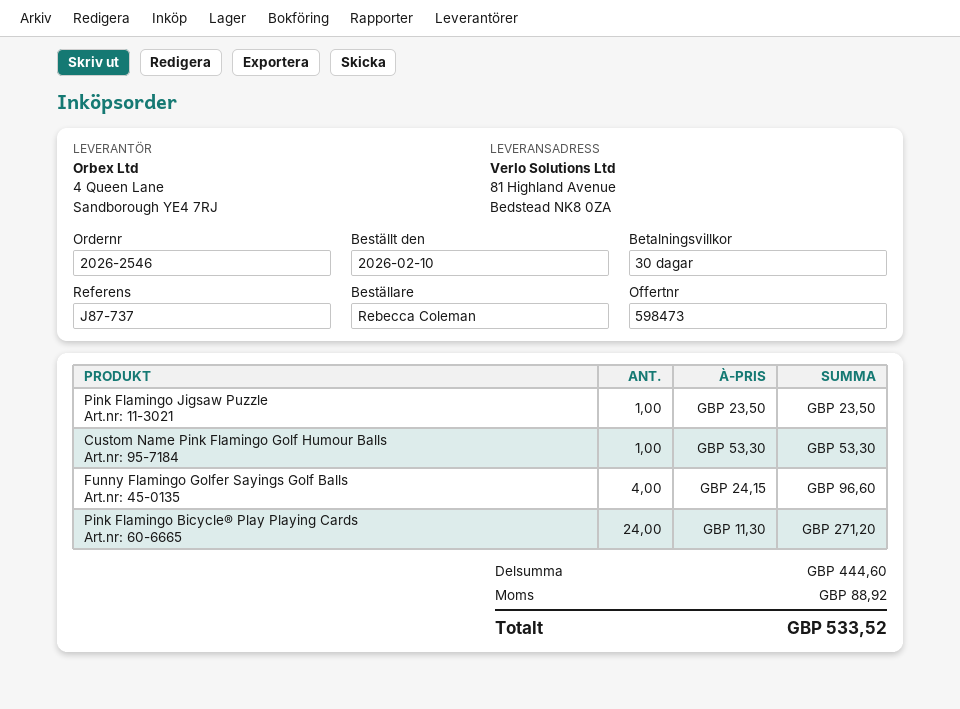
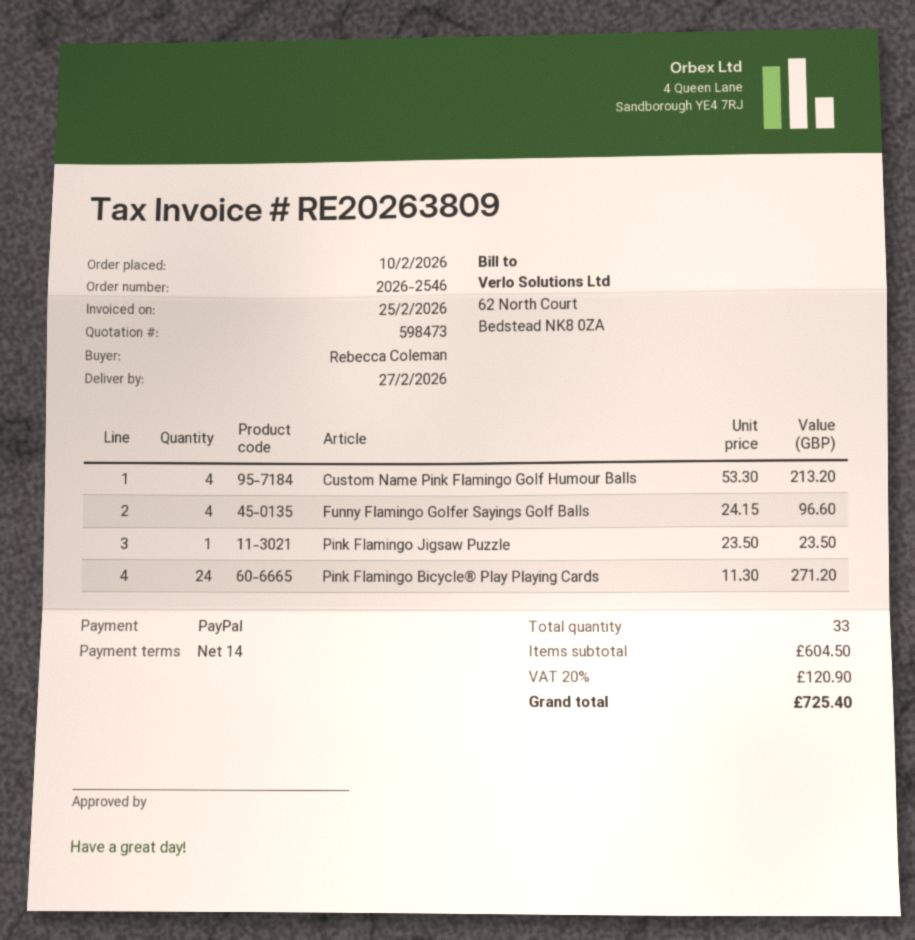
payment terms: 30 days -> 14 days
Custom Name Pink Flamingo Golf Humour Balls: 1 x 53.30 = 53.30 -> 4 x 53.30 = 213.20
subtotal: 444.60 -> 604.50
tax: 88.92 -> 120.90
total: 533.52 -> 725.40

